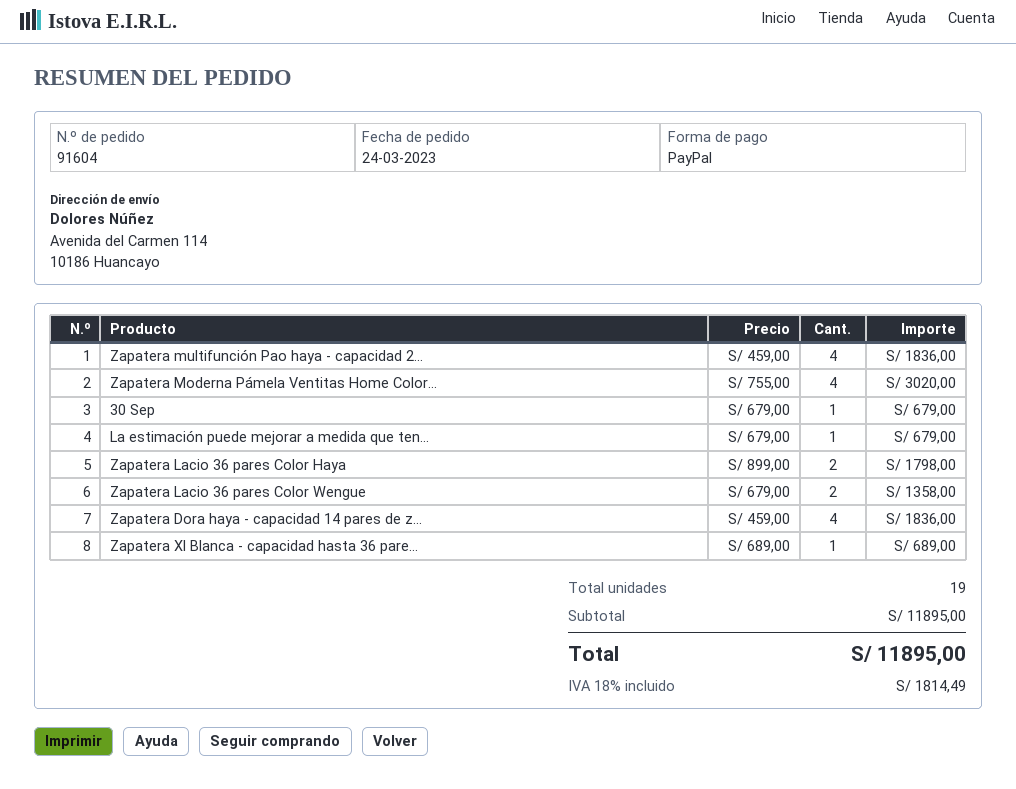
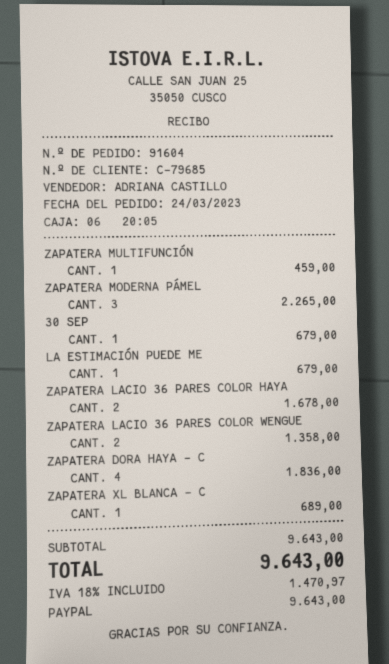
Zapatera multifunción Pao haya - capacidad 2...: 4 for 1836.00 -> 1 for 459.00
Zapatera Moderna Pámela Ventitas Home Color...: 4 for 3020.00 -> 3 for 2265.00
Zapatera Lacio 36 pares Color Haya: 2 for 1798.00 -> 2 for 1678.00
subtotal: 11895.00 -> 9643.00
tax: 18% = 1814.49 -> 18% = 1470.97
total: 11895.00 -> 9643.00

